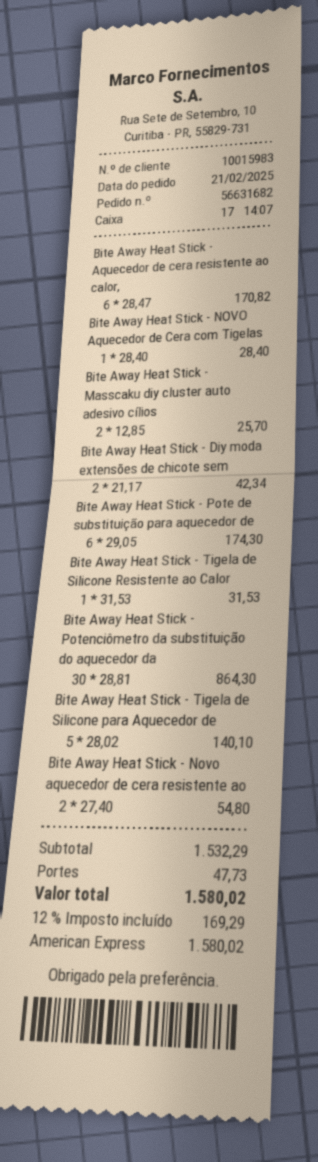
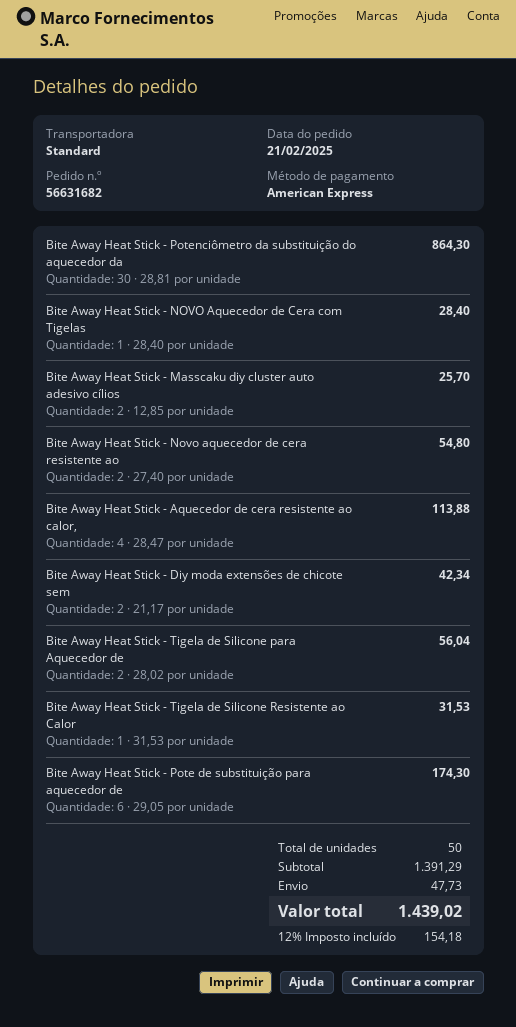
Bite Away Heat Stick - Aquecedor de cera resistente ao calor,: 6 x 28.47 = 170.82 -> 4 x 28.47 = 113.88
Bite Away Heat Stick - Tigela de Silicone para Aquecedor de: 5 x 28.02 = 140.10 -> 2 x 28.02 = 56.04
subtotal: 1532.29 -> 1391.29
tax: 12% = 169.29 -> 12% = 154.18
total: 1580.02 -> 1439.02

